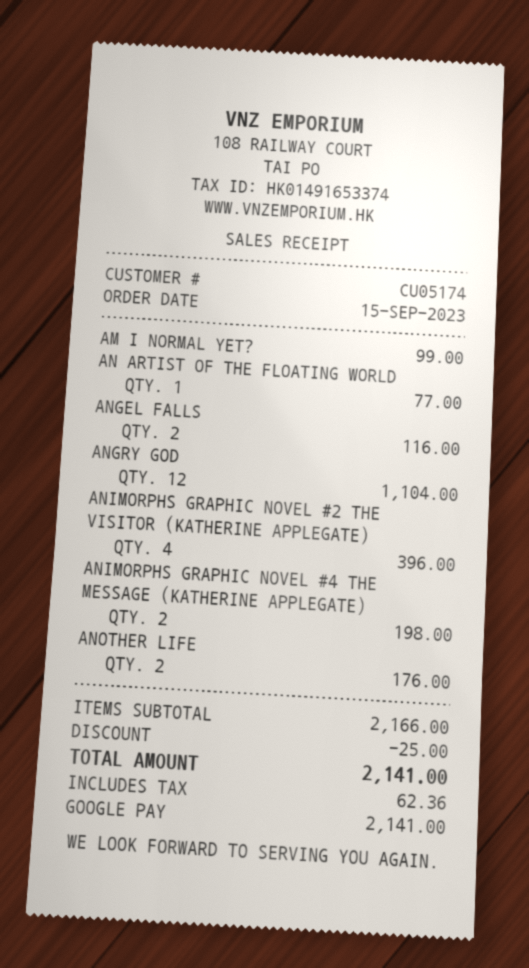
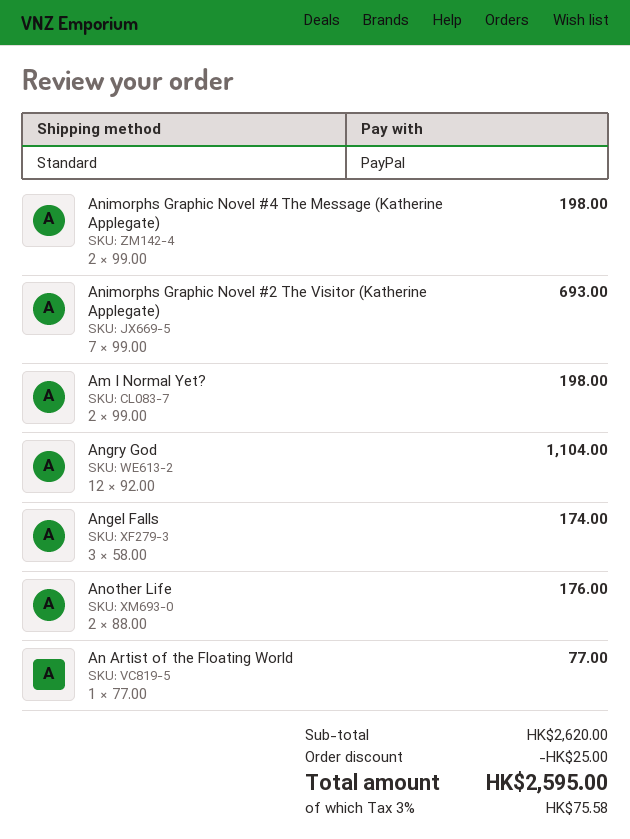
payment method: Google Pay -> PayPal
AM I NORMAL YET?: 1 for 99.00 -> 2 for 198.00
ANGEL FALLS: 2 for 116.00 -> 3 for 174.00
ANIMORPHS GRAPHIC NOVEL #2 THE VISITOR (KATHERINE APPLEGATE): 4 for 396.00 -> 7 for 693.00
subtotal: 2166.00 -> 2620.00
tax: 62.36 -> 75.58
total: 2141.00 -> 2595.00

